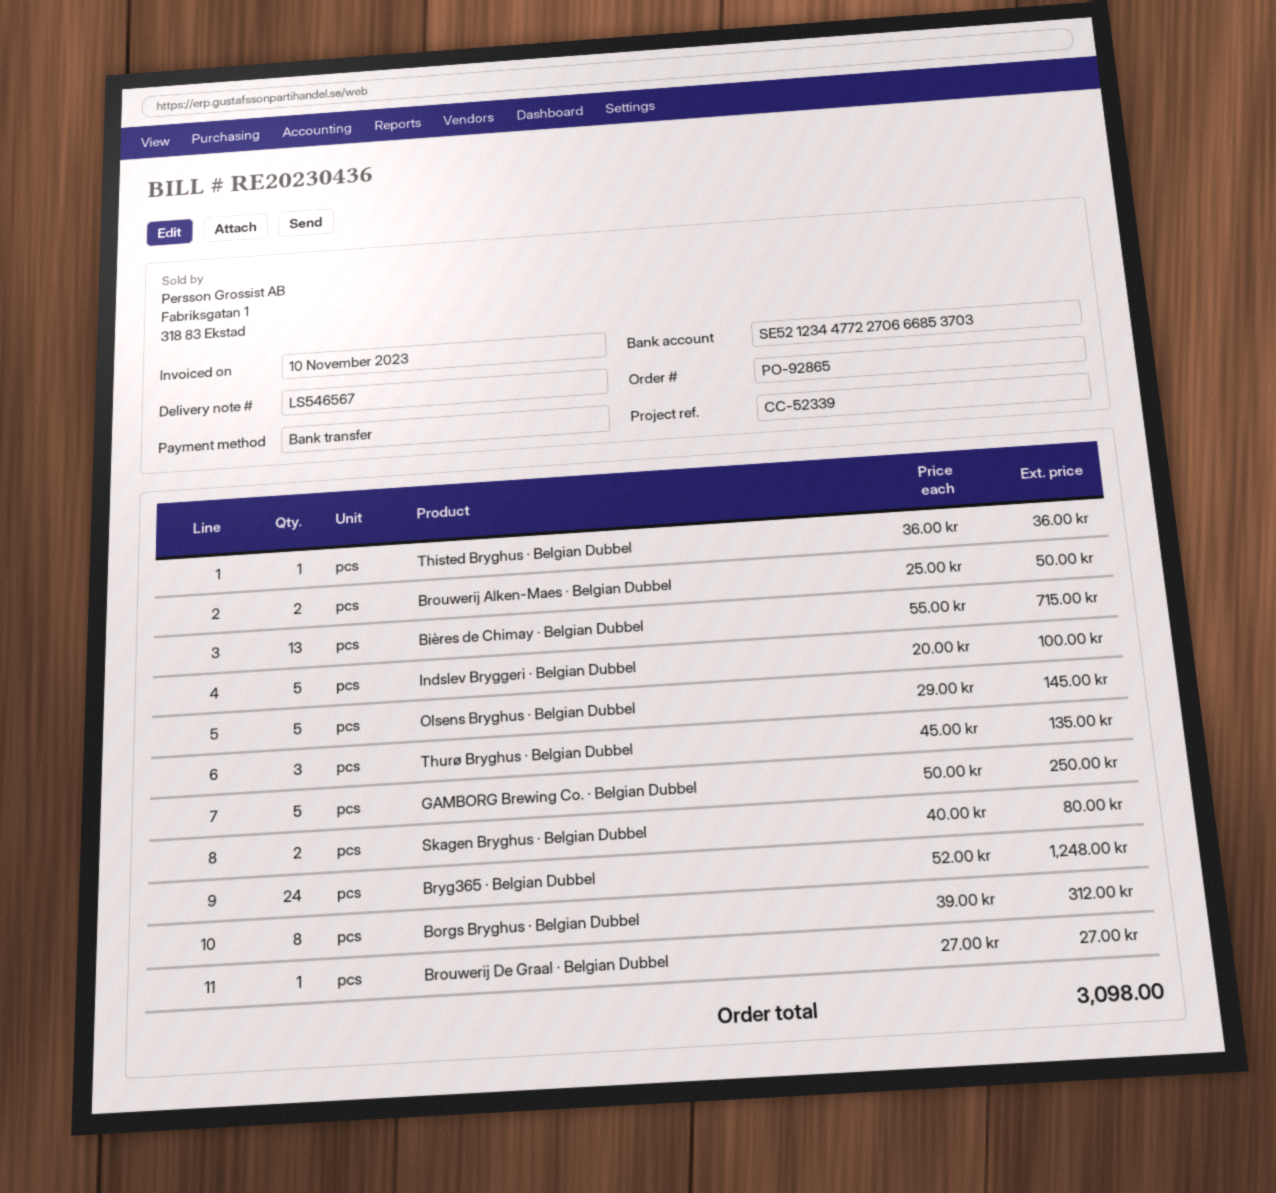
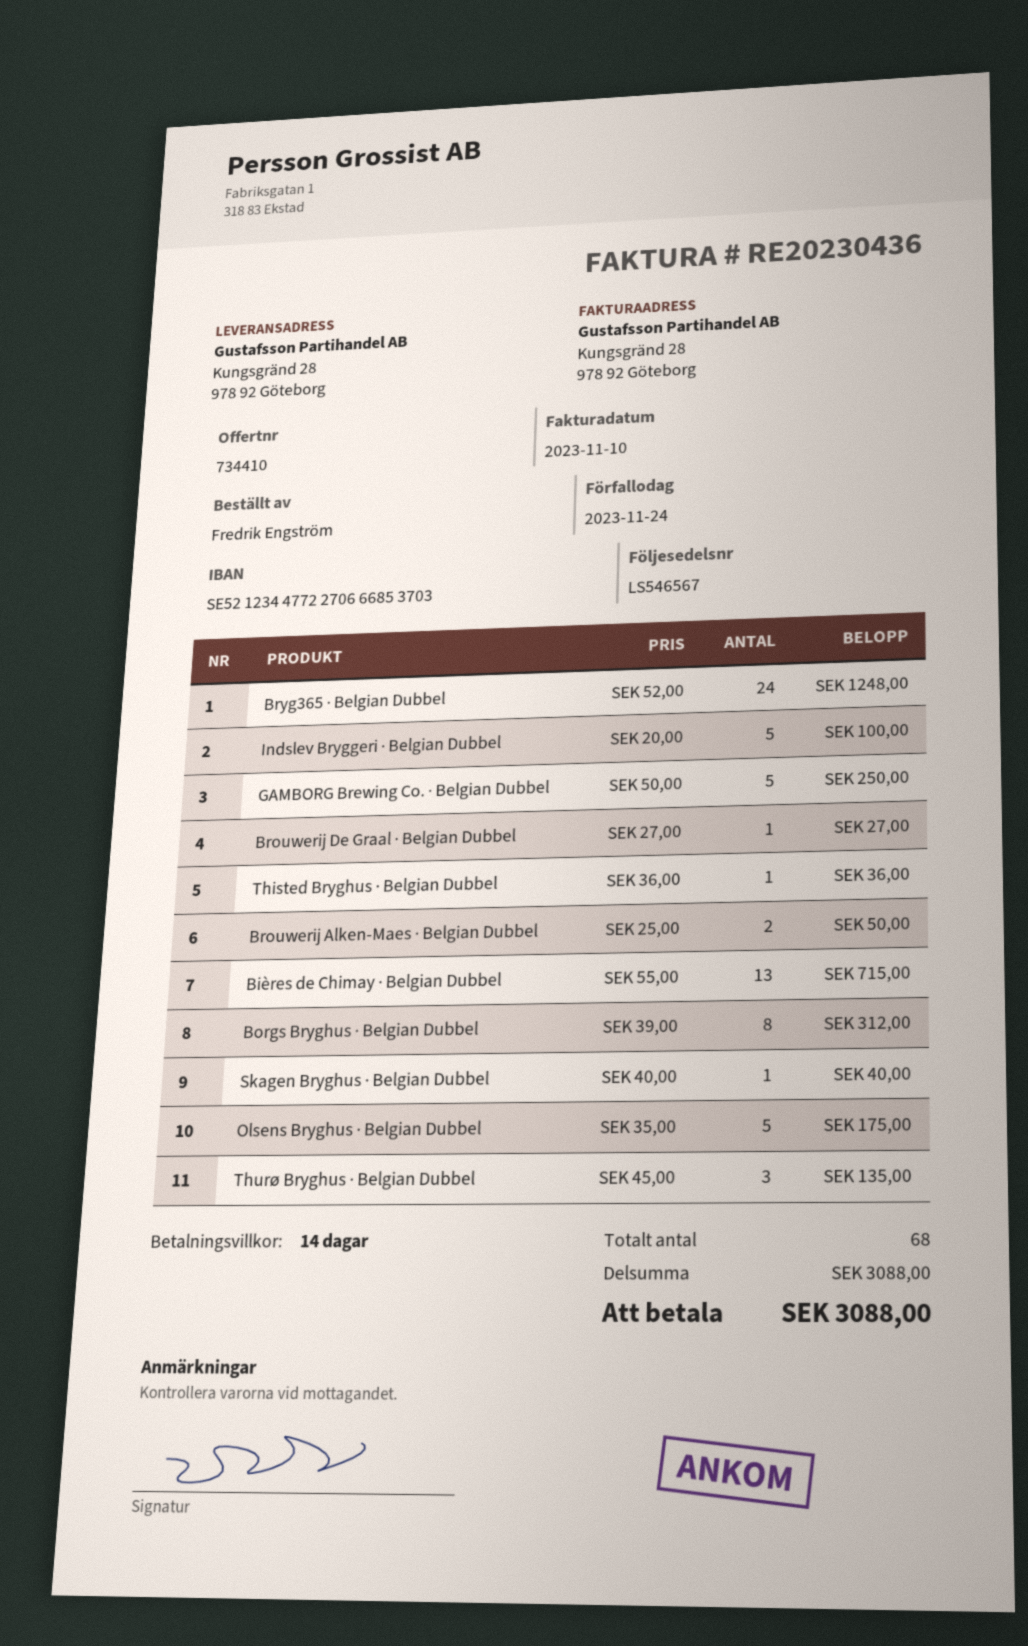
Olsens Bryghus · Belgian Dubbel: 5 x 29.00 = 145.00 -> 5 x 35.00 = 175.00
Skagen Bryghus · Belgian Dubbel: 2 x 40.00 = 80.00 -> 1 x 40.00 = 40.00
total: 3098.00 -> 3088.00

